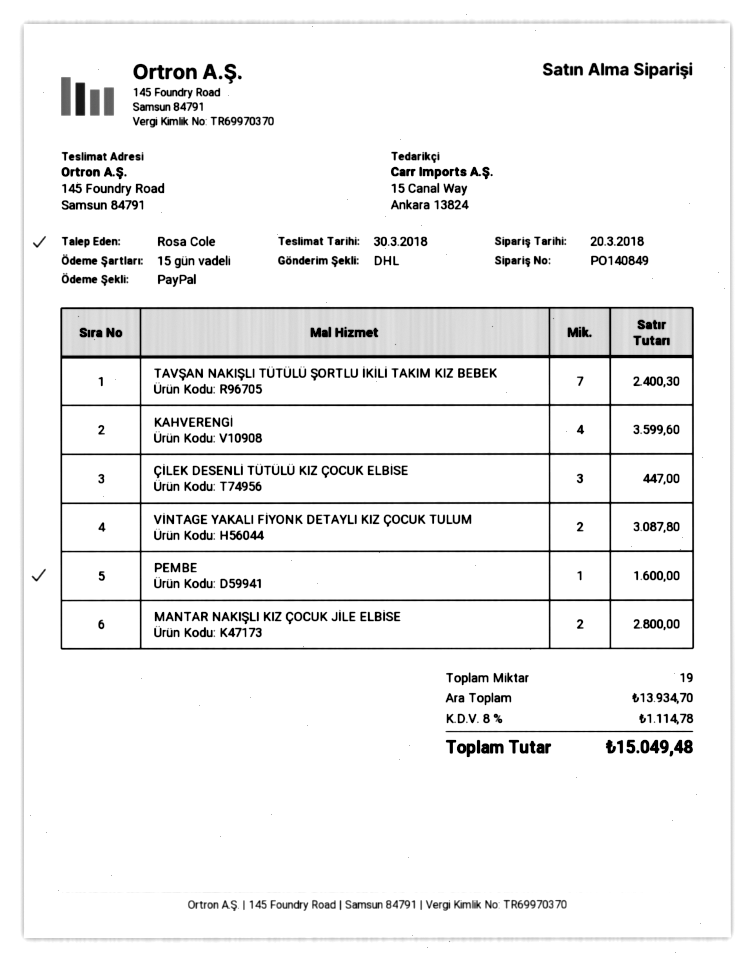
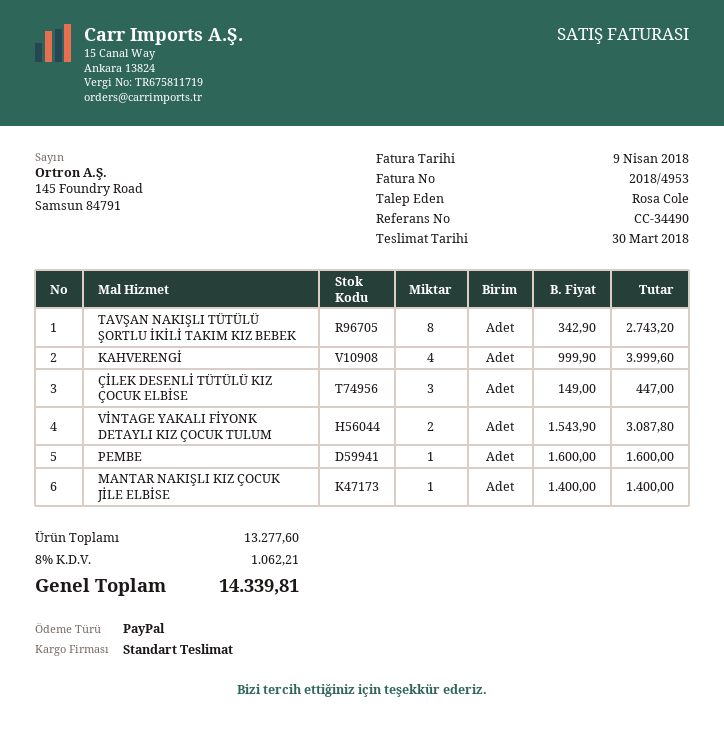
shipping method: DHL -> standard
TAVŞAN NAKIŞLI TÜTÜLÜ ŞORTLU İKİLİ TAKIM KIZ BEBEK: 7 for 2400.30 -> 8 for 2743.20
KAHVERENGİ: 4 for 3599.60 -> 4 for 3999.60
MANTAR NAKIŞLI KIZ ÇOCUK JİLE ELBİSE: 2 for 2800.00 -> 1 for 1400.00
subtotal: 13934.70 -> 13277.60
tax: 8% = 1114.78 -> 8% = 1062.21
total: 15049.48 -> 14339.81

